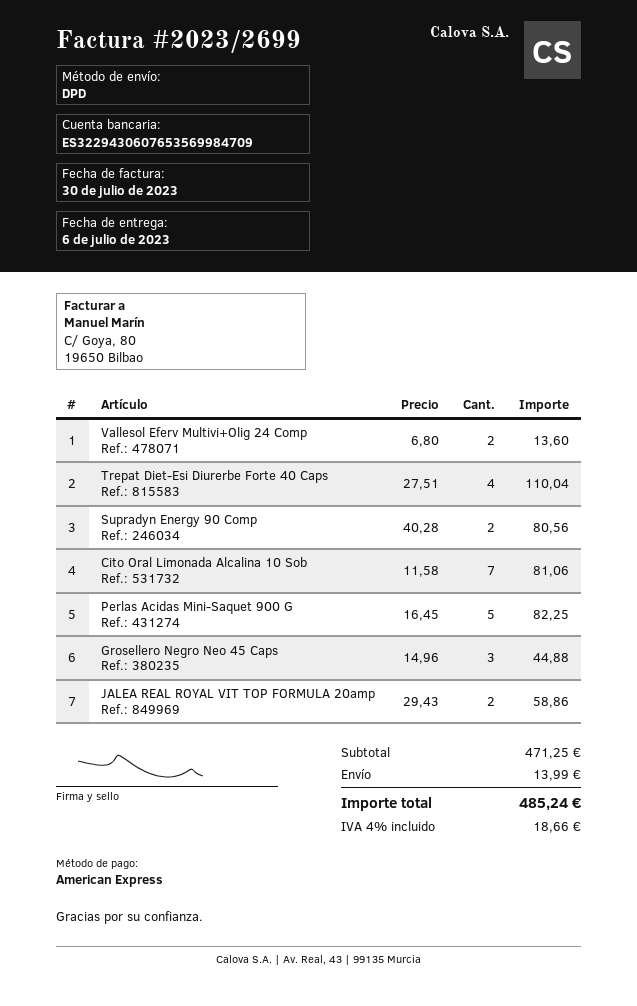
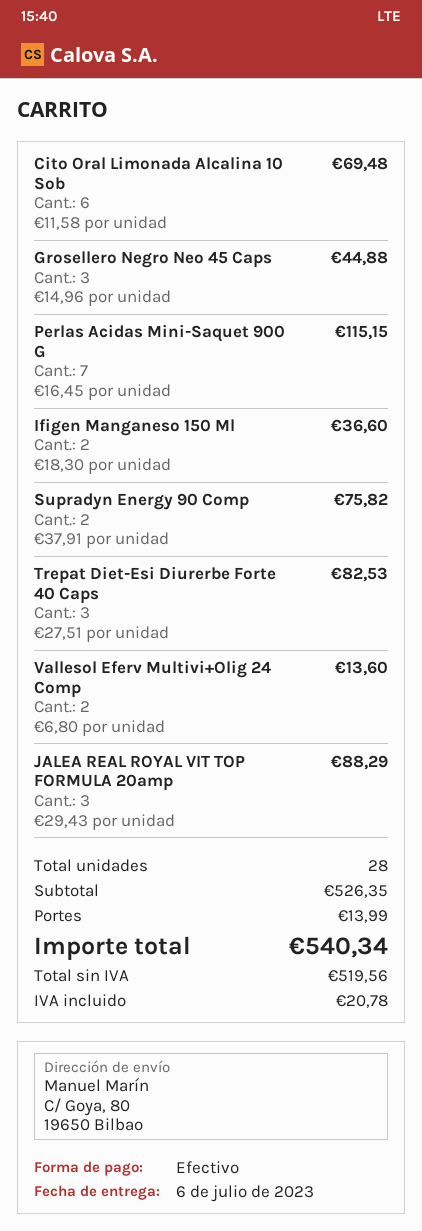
payment method: American Express -> cash
Trepat Diet-Esi Diurerbe Forte 40 Caps: 4 x 27.51 = 110.04 -> 3 x 27.51 = 82.53
Supradyn Energy 90 Comp: 2 x 40.28 = 80.56 -> 2 x 37.91 = 75.82
Cito Oral Limonada Alcalina 10 Sob: 7 x 11.58 = 81.06 -> 6 x 11.58 = 69.48
Perlas Acidas Mini-Saquet 900 G: 5 x 16.45 = 82.25 -> 7 x 16.45 = 115.15
JALEA REAL ROYAL VIT TOP FORMULA 20amp: 2 x 29.43 = 58.86 -> 3 x 29.43 = 88.29
Ifigen Manganeso 150 Ml: none -> 2 x 18.30 = 36.60
subtotal: 471.25 -> 526.35
tax: 18.66 -> 20.78
total: 485.24 -> 540.34

